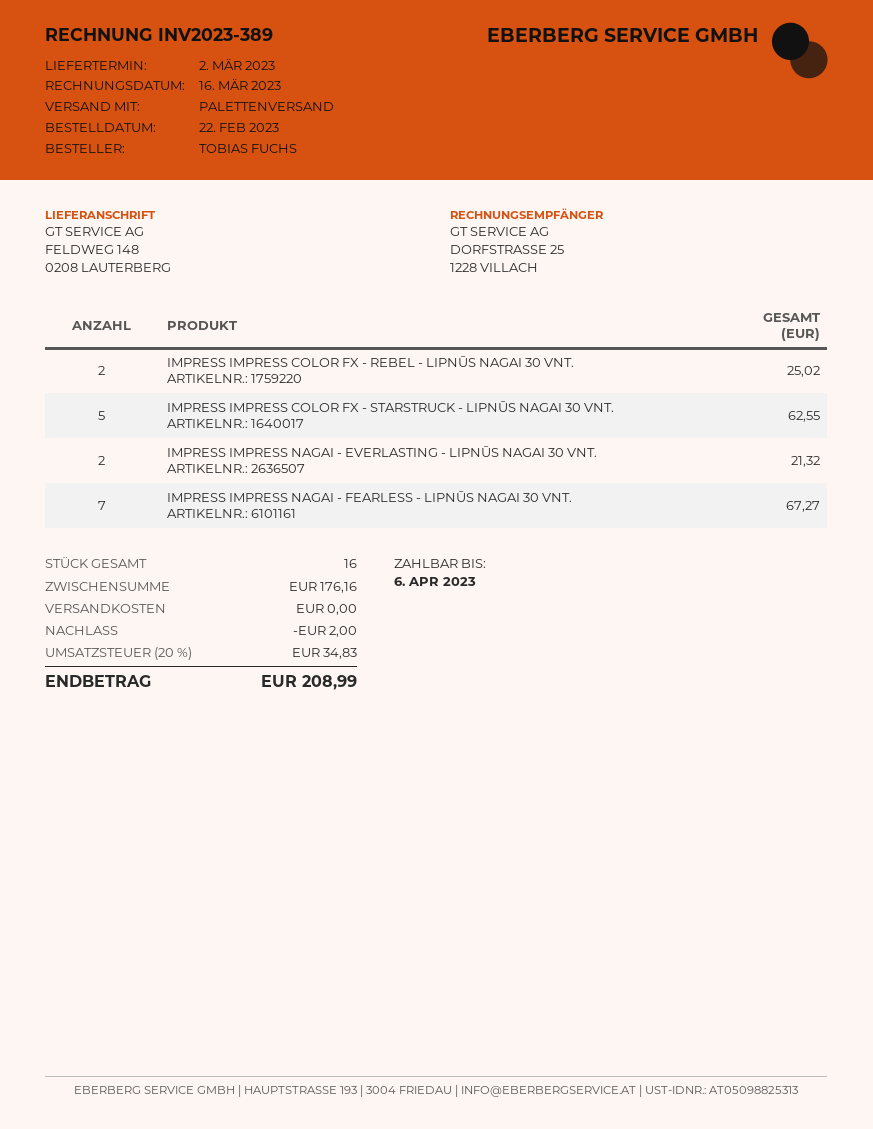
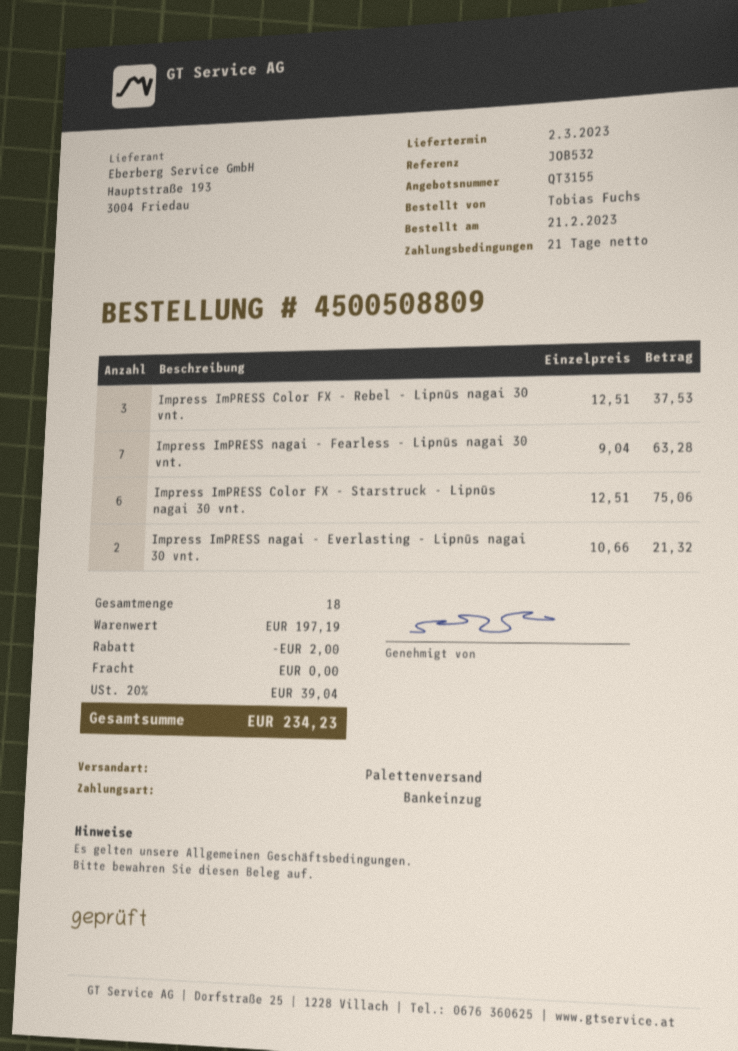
order date: 2023-02-22 -> 2023-02-21
IMPRESS IMPRESS COLOR FX - REBEL - LIPNŪS NAGAI 30 VNT.: 2 for 25.02 -> 3 for 37.53
IMPRESS IMPRESS COLOR FX - STARSTRUCK - LIPNŪS NAGAI 30 VNT.: 5 for 62.55 -> 6 for 75.06
IMPRESS IMPRESS NAGAI - FEARLESS - LIPNŪS NAGAI 30 VNT.: 7 for 67.27 -> 7 for 63.28
total quantity: 16 -> 18
subtotal: 176.16 -> 197.19
tax: 20% = 34.83 -> 20% = 39.04
total: 208.99 -> 234.23

